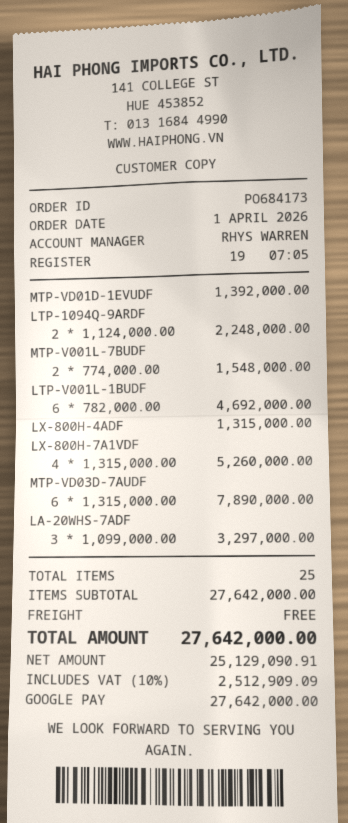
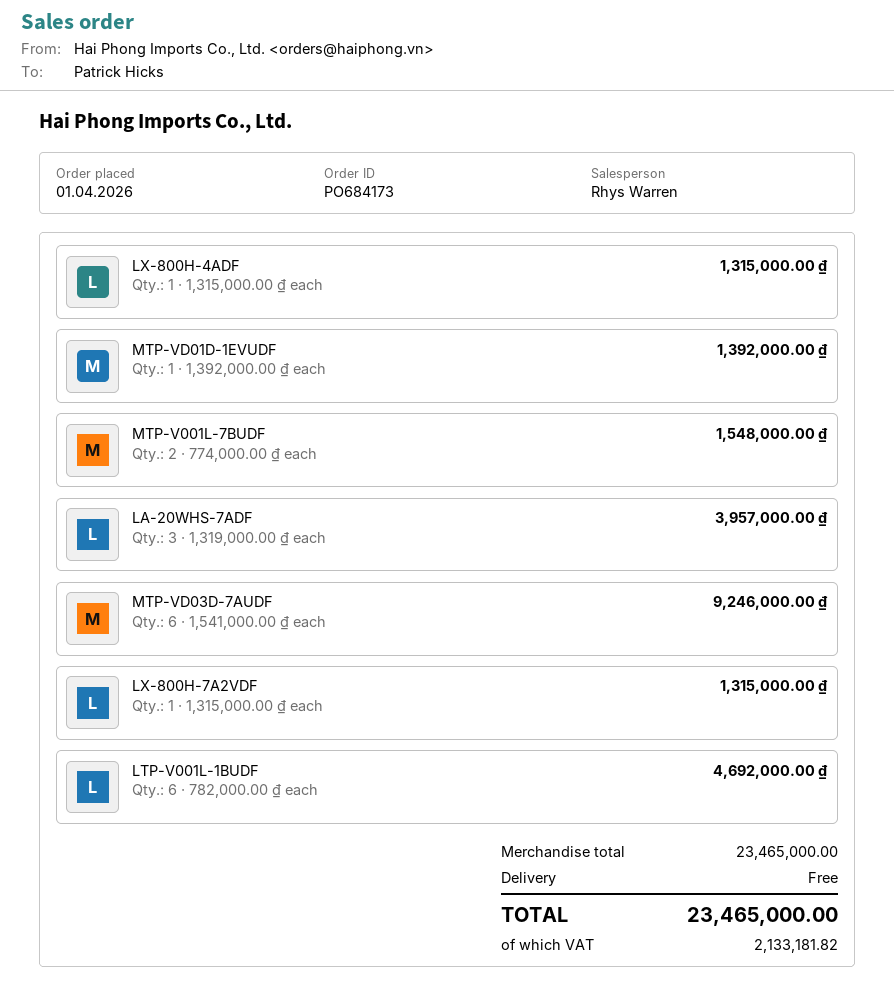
LTP-1094Q-9ARDF: 2 x 1124000.00 = 2248000.00 -> none
LX-800H-7A1VDF: 4 x 1315000.00 = 5260000.00 -> none
MTP-VD03D-7AUDF: 6 x 1315000.00 = 7890000.00 -> 6 x 1541000.00 = 9246000.00
LA-20WHS-7ADF: 3 x 1099000.00 = 3297000.00 -> 3 x 1319000.00 = 3957000.00
LX-800H-7A2VDF: none -> 1 x 1315000.00 = 1315000.00
subtotal: 27642000.00 -> 23465000.00
tax: 2512909.09 -> 2133181.82
total: 27642000.00 -> 23465000.00

